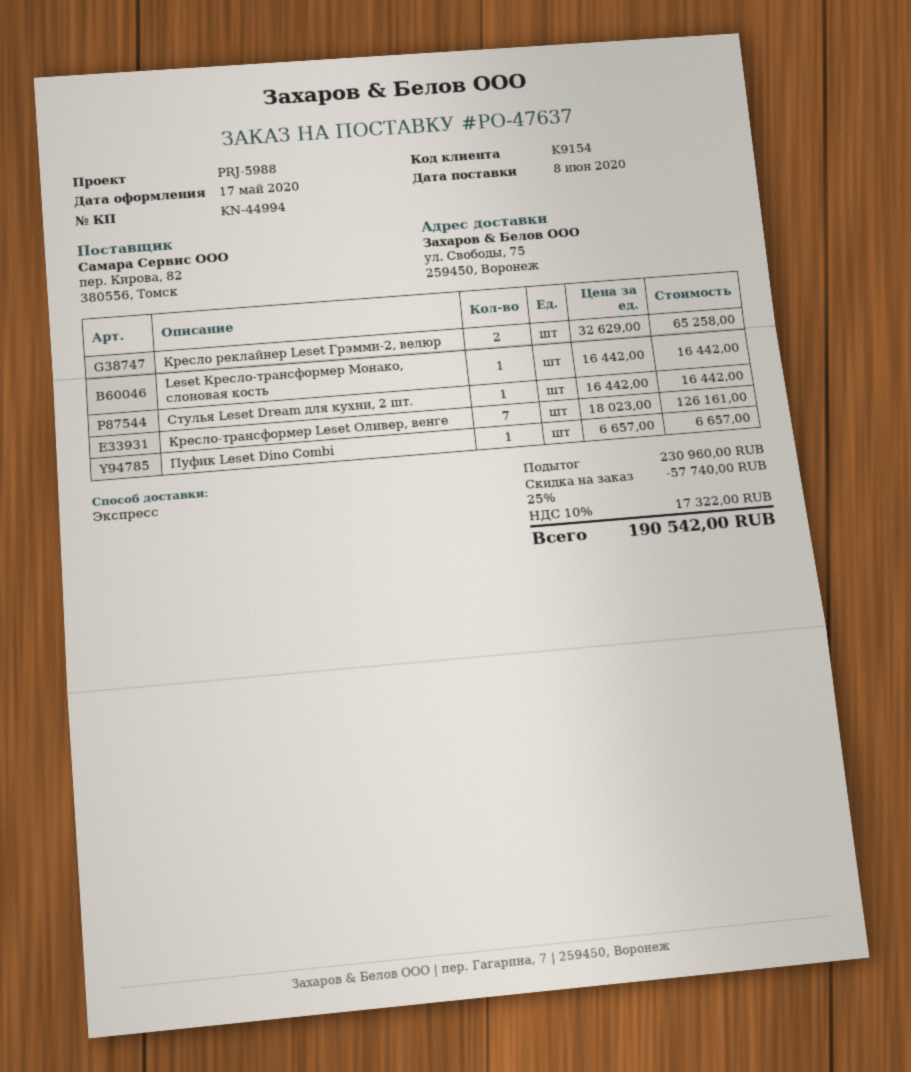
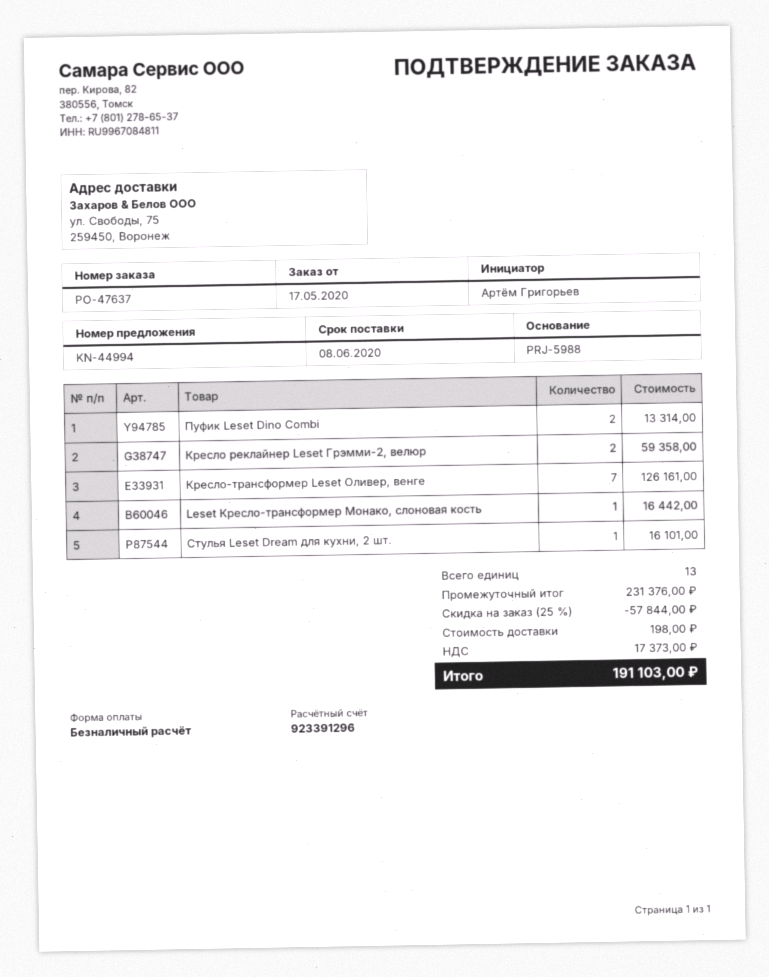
Кресло реклайнер Leset Грэмми-2, велюр: 2 for 65258.00 -> 2 for 59358.00
Стулья Leset Dream для кухни, 2 шт.: 1 for 16442.00 -> 1 for 16101.00
Пуфик Leset Dino Combi: 1 for 6657.00 -> 2 for 13314.00
subtotal: 230960.00 -> 231376.00
discount: 25% = 57740.00 -> 25% = 57844.00
shipping: none -> 198.00
tax: 17322.00 -> 17373.00
total: 190542.00 -> 191103.00

